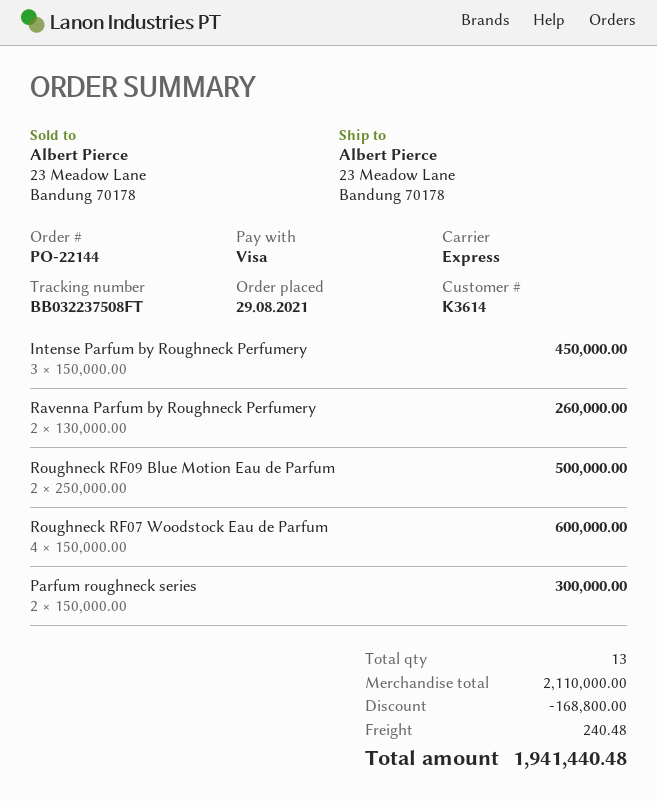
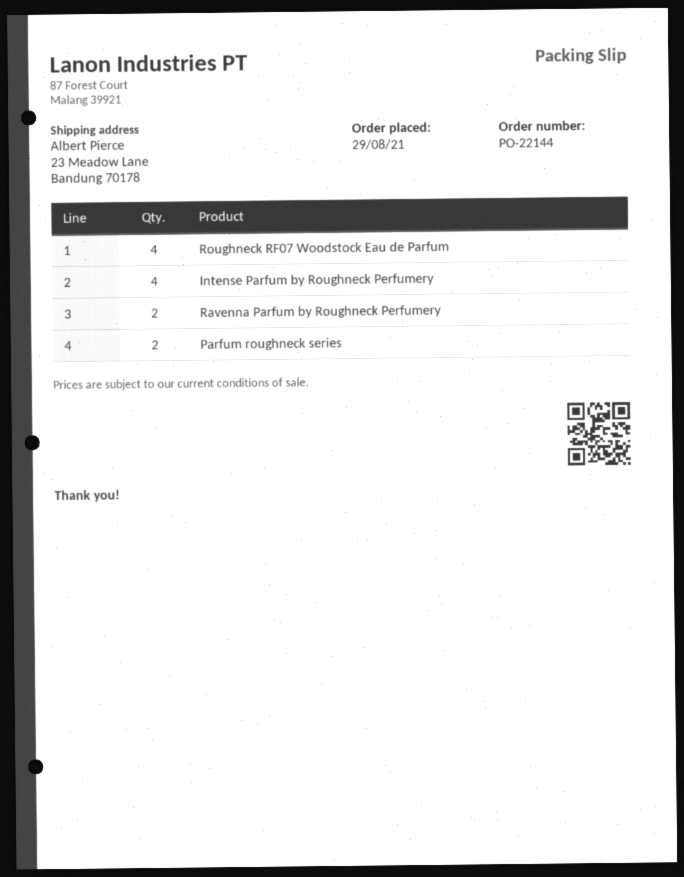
Intense Parfum by Roughneck Perfumery: 3 -> 4
Roughneck RF09 Blue Motion Eau de Parfum: 2 -> none

